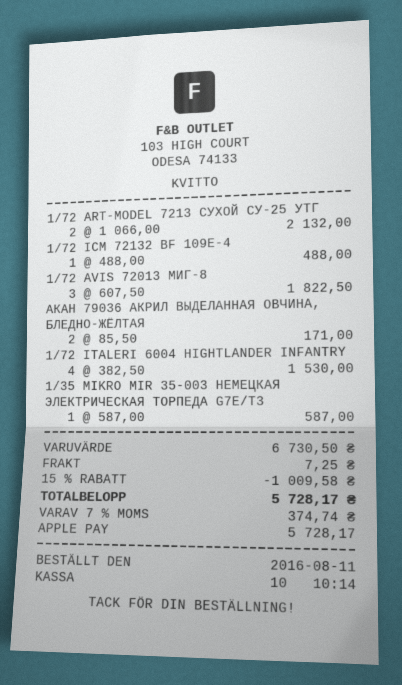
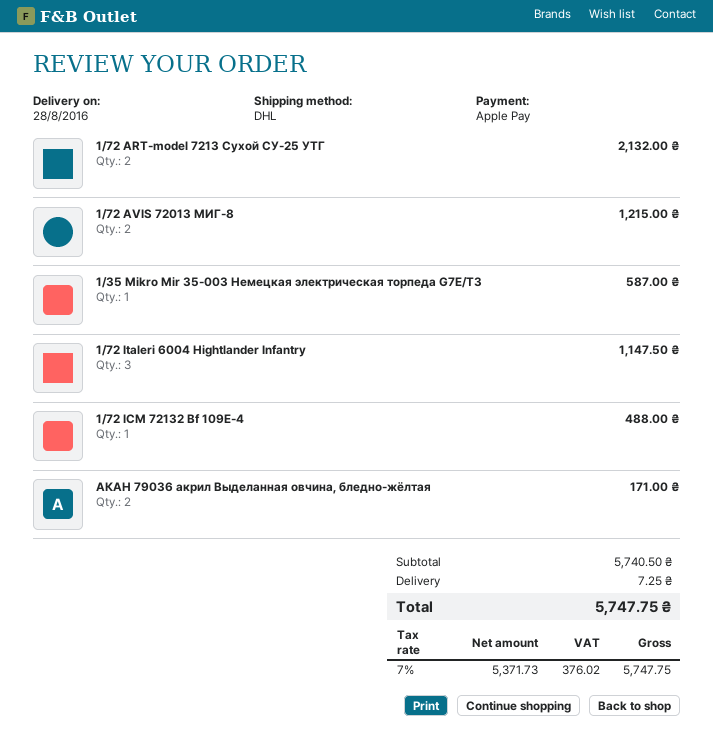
1/72 AVIS 72013 МИГ-8: 3 for 1822.50 -> 2 for 1215.00
1/72 ITALERI 6004 HIGHTLANDER INFANTRY: 4 for 1530.00 -> 3 for 1147.50
subtotal: 6730.50 -> 5740.50
discount: 15% = 1009.58 -> none
tax: 7% = 374.74 -> 7% = 376.02
total: 5728.17 -> 5747.75

